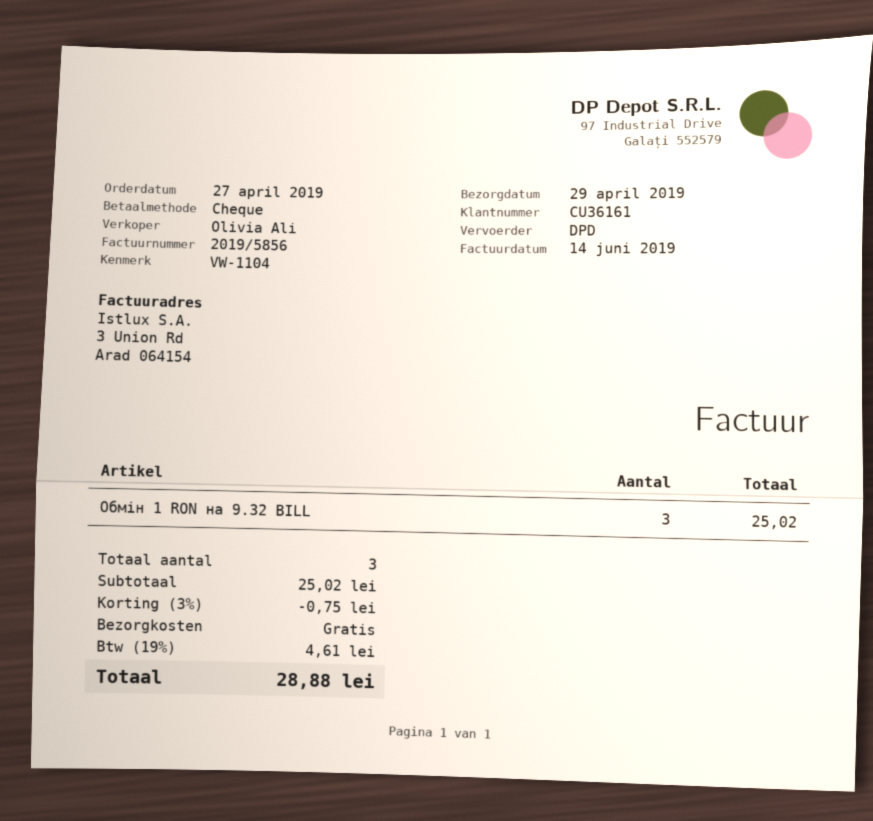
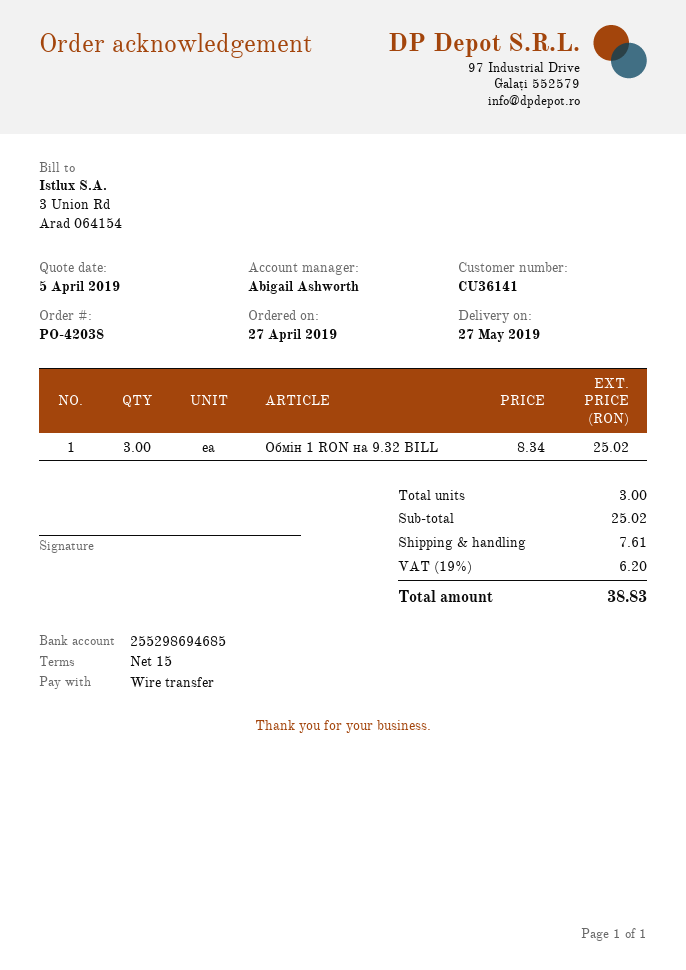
delivery date: 2019-04-29 -> 2019-05-27
customer number: CU36161 -> CU36141
sales rep: Olivia Ali -> Abigail Ashworth
payment method: cheque -> bank transfer
discount: 3% = 0.75 -> none
shipping: 0.00 -> 7.61
tax: 19% = 4.61 -> 19% = 6.20
total: 28.88 -> 38.83

